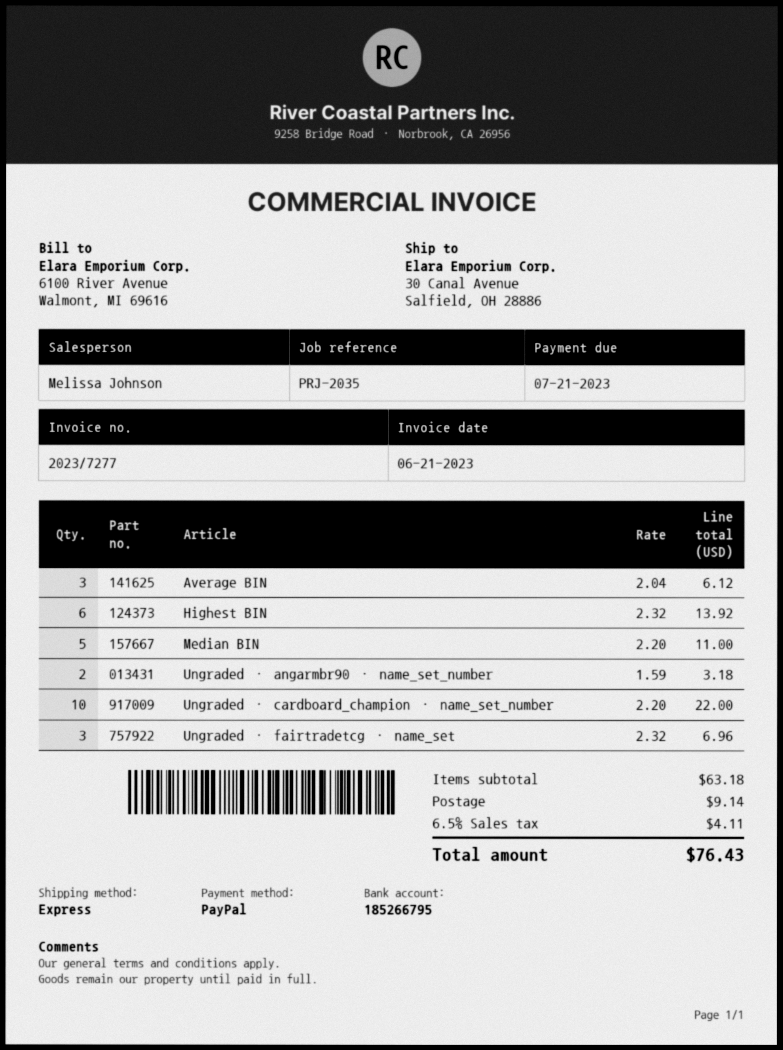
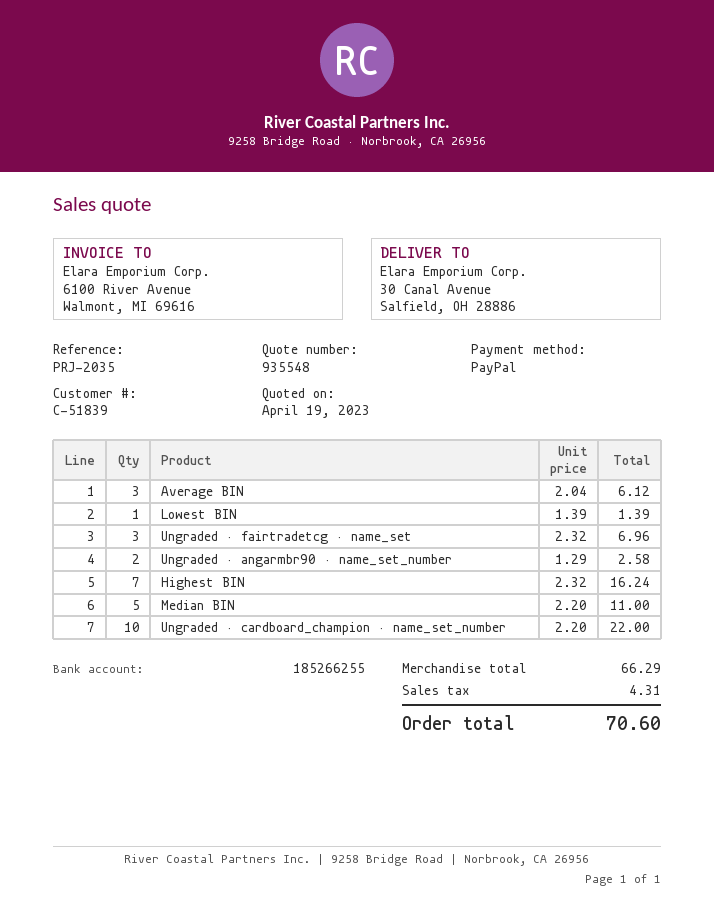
bank account: 185266795 -> 185266255
Highest BIN: 6 x 2.32 = 13.92 -> 7 x 2.32 = 16.24
Ungraded · angarmbr90 · name_set_number: 2 x 1.59 = 3.18 -> 2 x 1.29 = 2.58
Lowest BIN: none -> 1 x 1.39 = 1.39
subtotal: 63.18 -> 66.29
shipping: 9.14 -> none
tax: 4.11 -> 4.31
total: 76.43 -> 70.60

